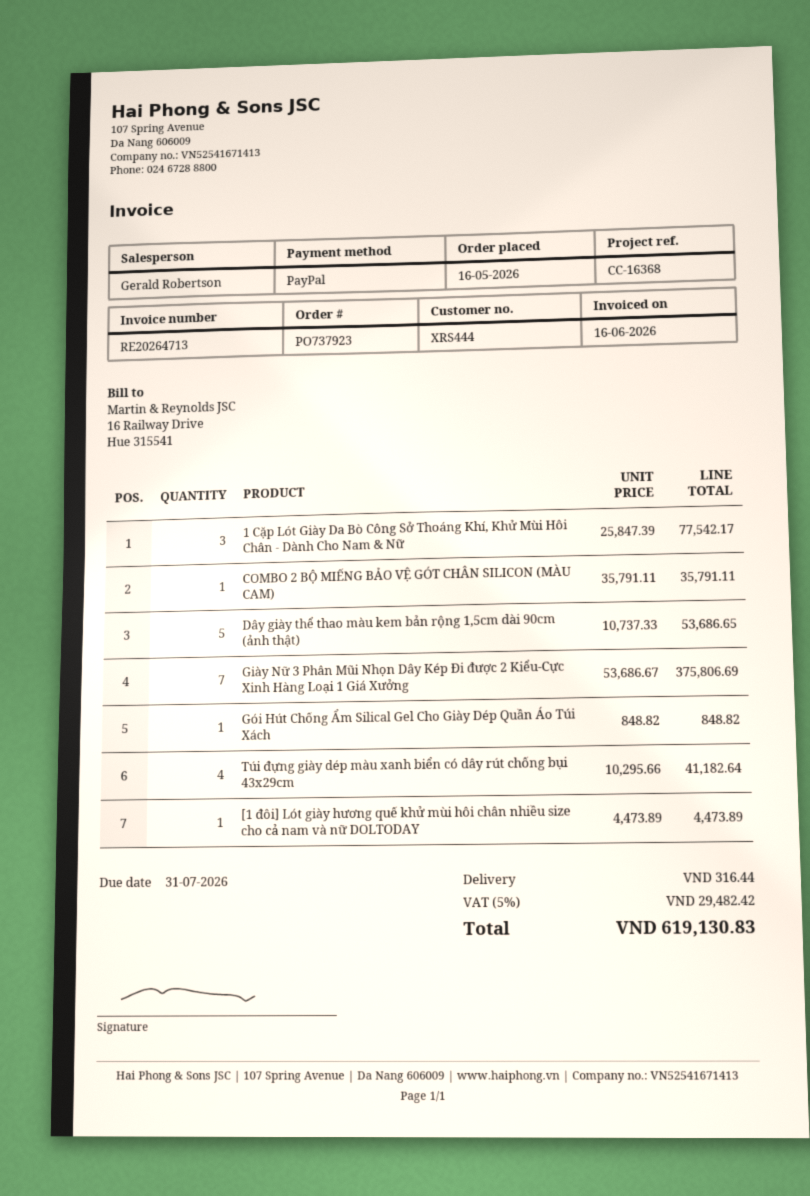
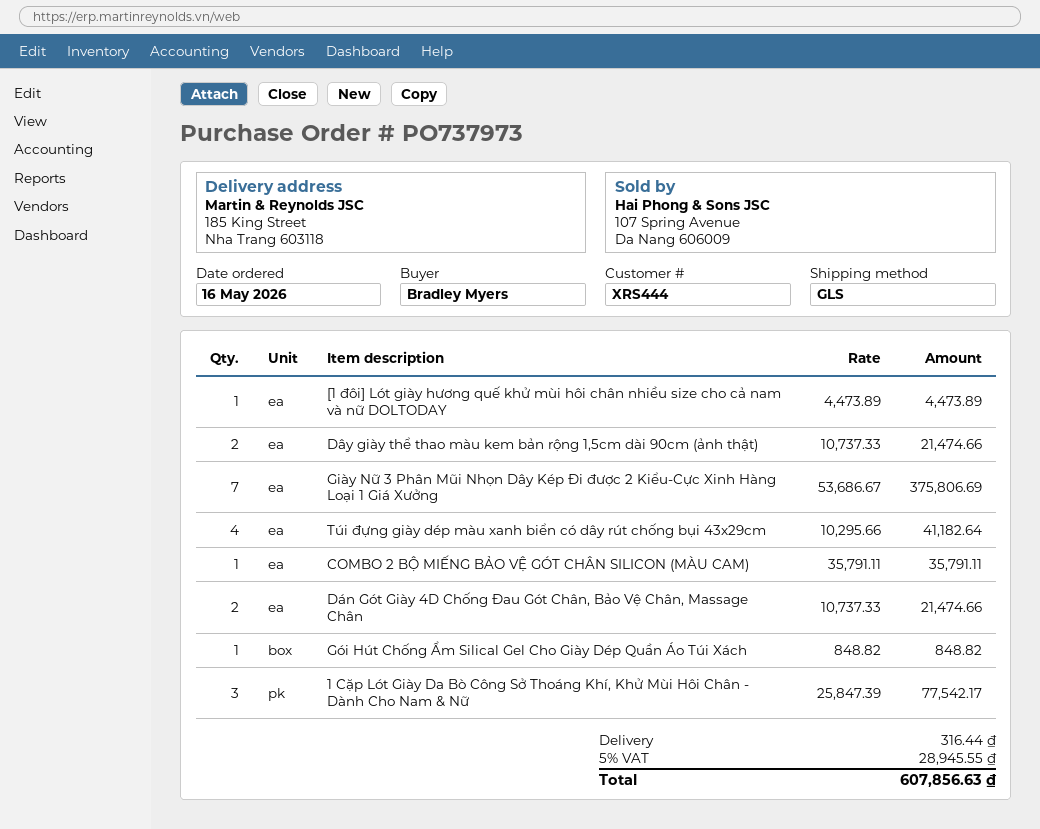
order number: PO737923 -> PO737973
Dây giày thể thao màu kem bản rộng 1,5cm dài 90cm (ảnh thật): 5 x 10737.33 = 53686.65 -> 2 x 10737.33 = 21474.66
Dán Gót Giày 4D Chống Đau Gót Chân, Bảo Vệ Chân, Massage Chân: none -> 2 x 10737.33 = 21474.66
tax: 5% = 29482.42 -> 5% = 28945.55
total: 619130.83 -> 607856.63

